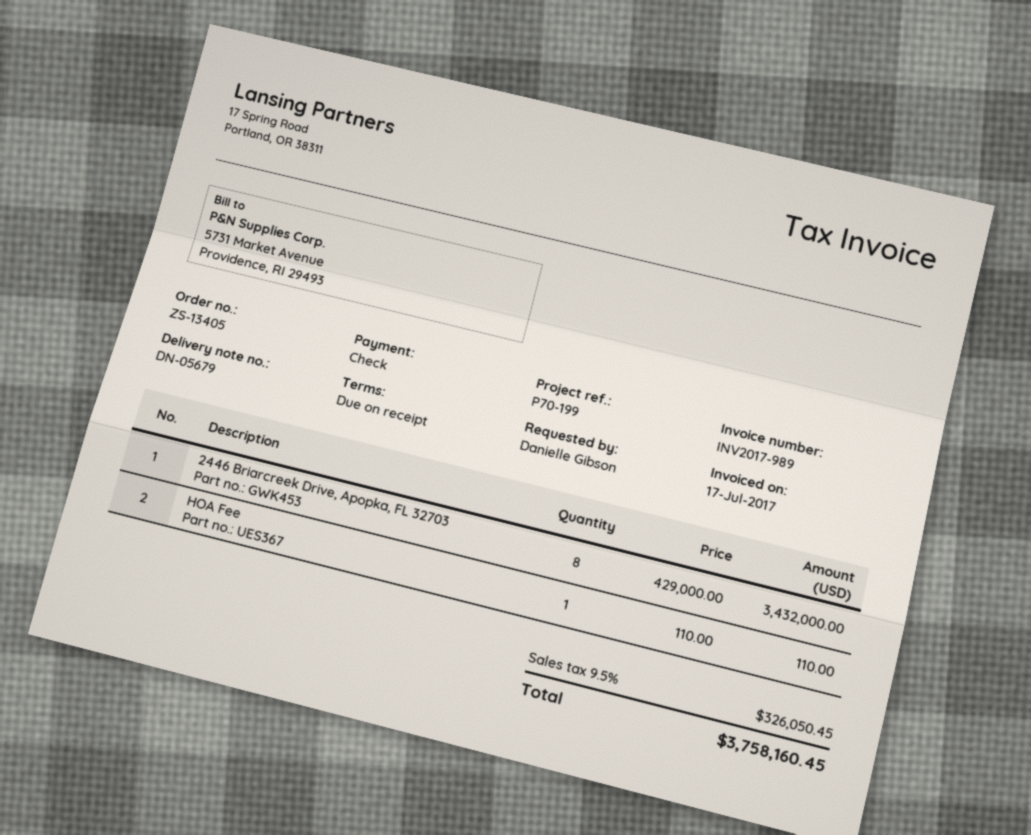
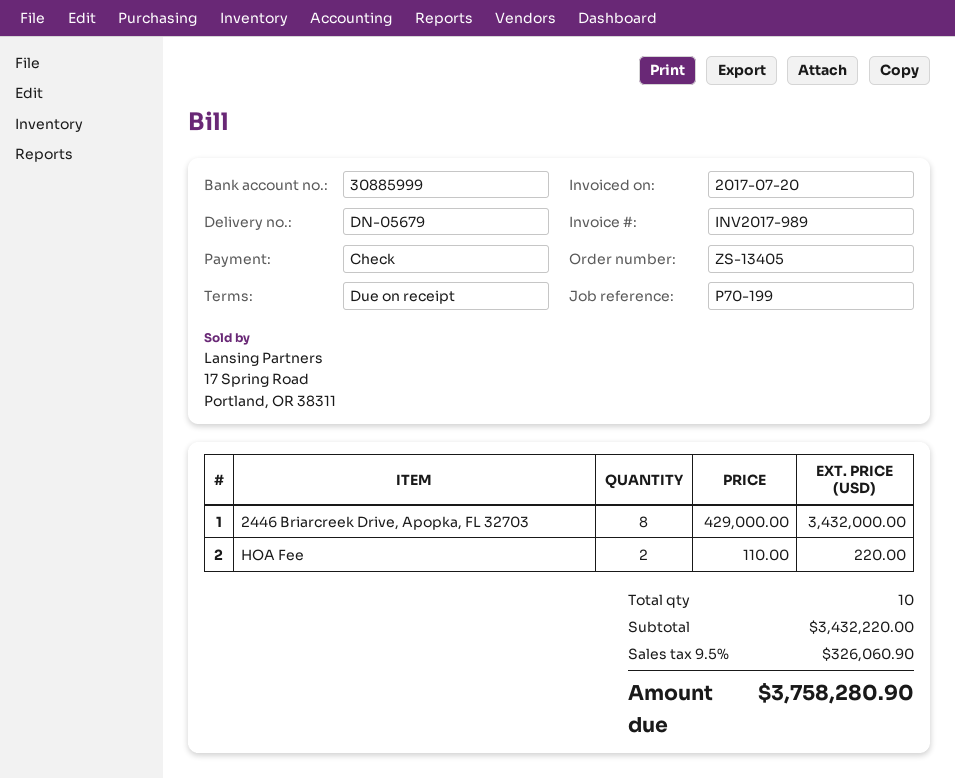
invoice date: 2017-07-17 -> 2017-07-20
HOA Fee: 1 x 110.00 = 110.00 -> 2 x 110.00 = 220.00
tax: 9.5% = 326050.45 -> 9.5% = 326060.90
total: 3758160.45 -> 3758280.90

